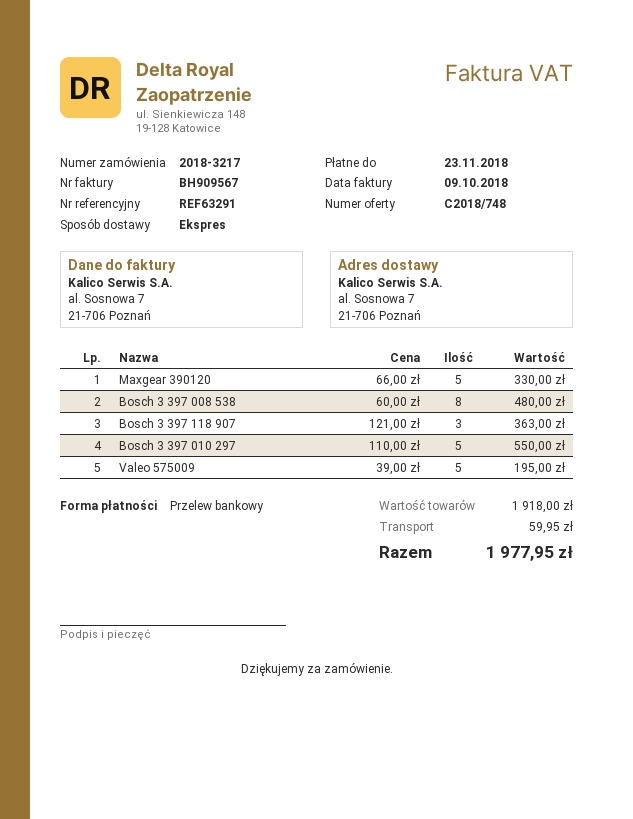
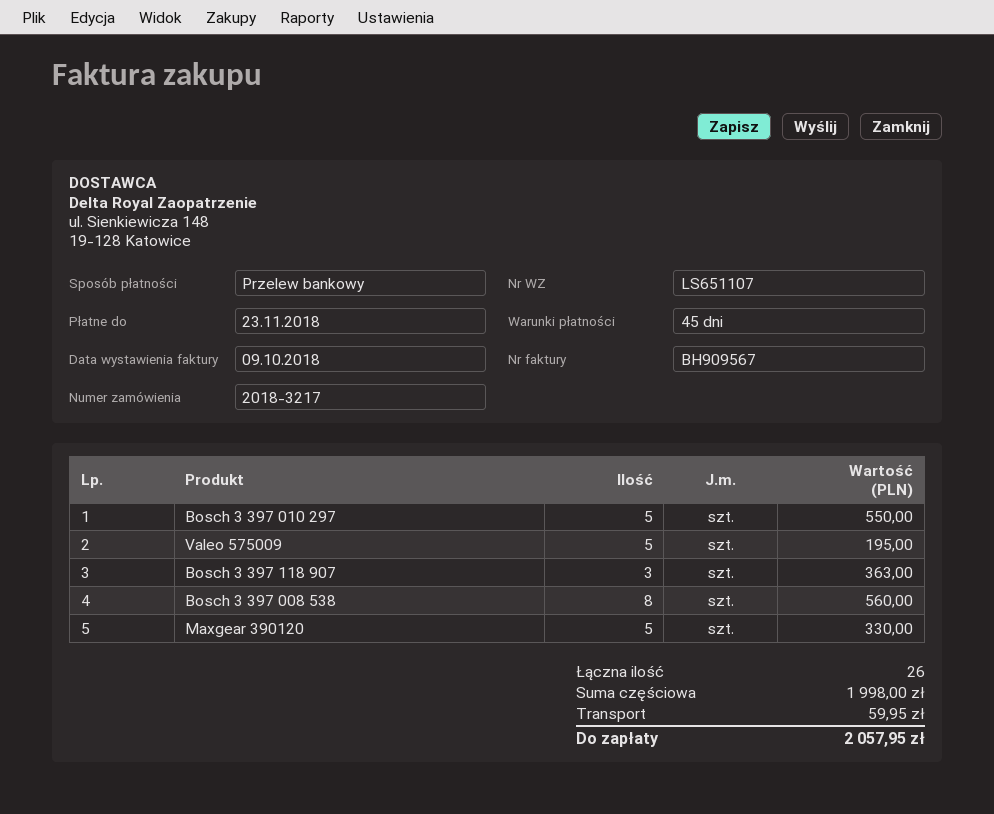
Bosch 3 397 008 538: 8 for 480.00 -> 8 for 560.00
subtotal: 1918.00 -> 1998.00
total: 1977.95 -> 2057.95

